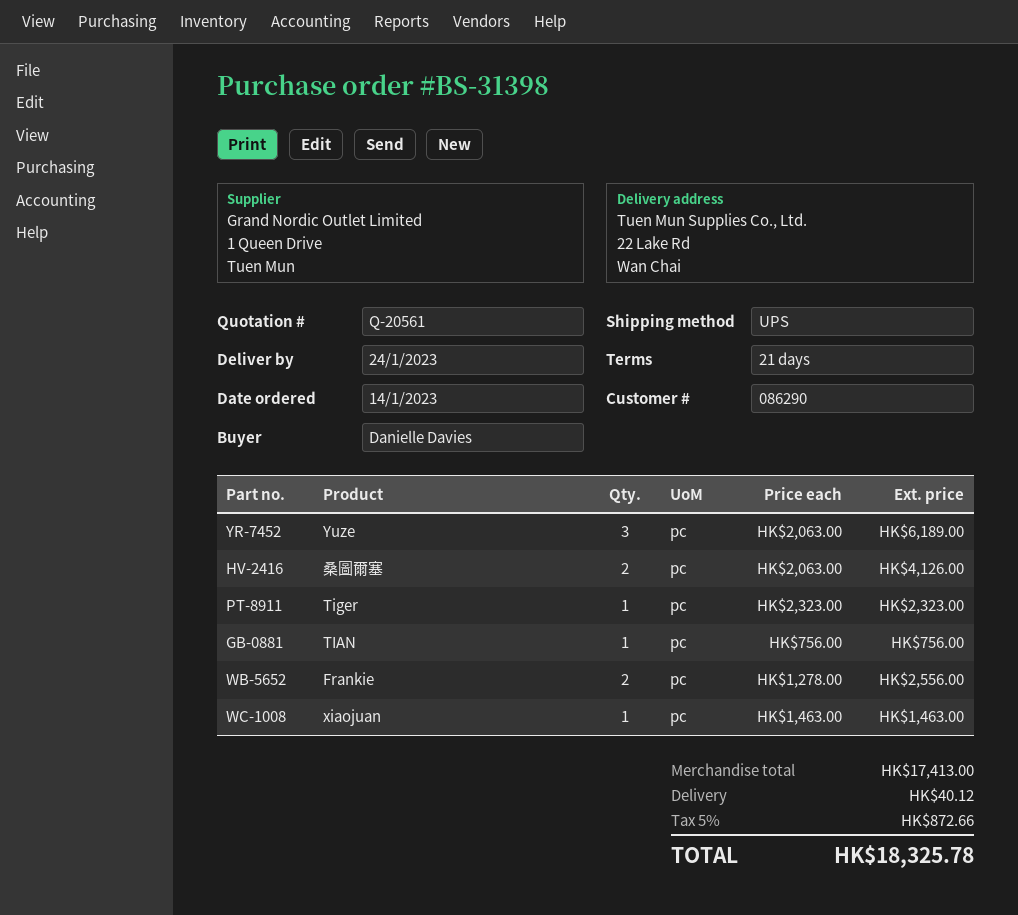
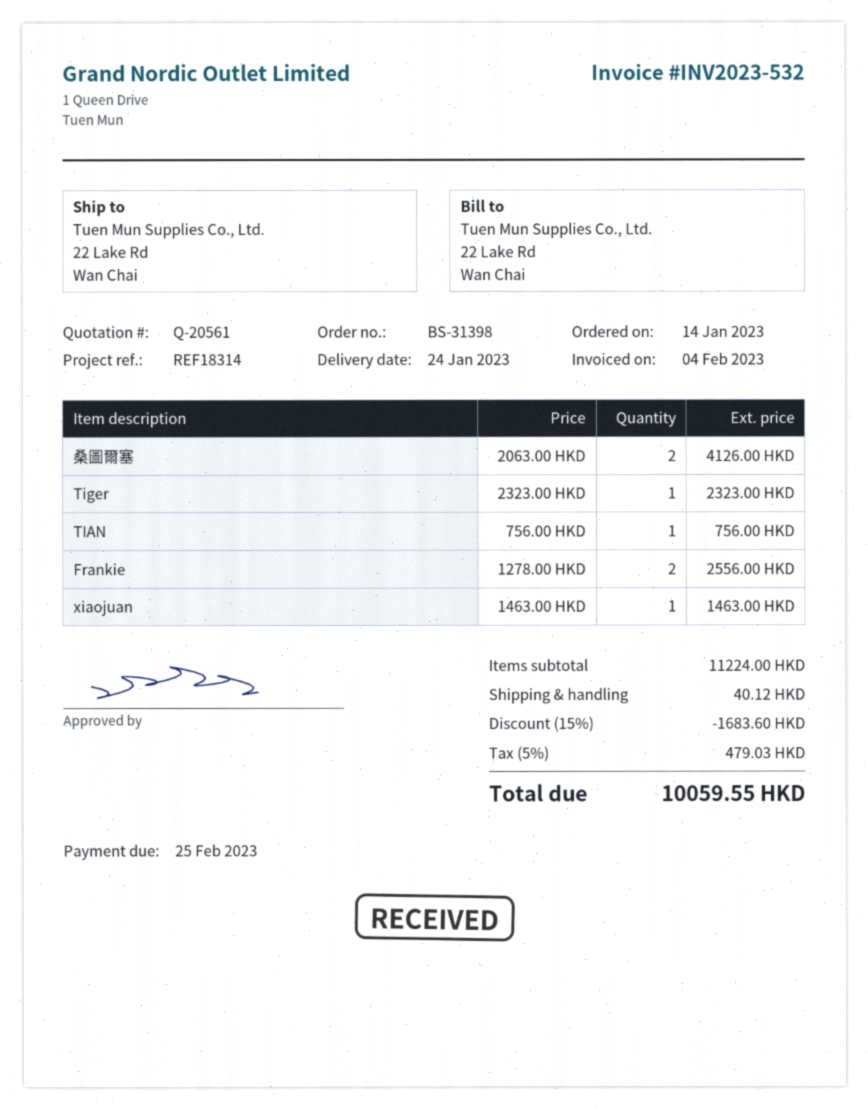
Yuze: 3 x 2063.00 = 6189.00 -> none
subtotal: 17413.00 -> 11224.00
discount: none -> 15% = 1683.60
tax: 5% = 872.66 -> 5% = 479.03
total: 18325.78 -> 10059.55

